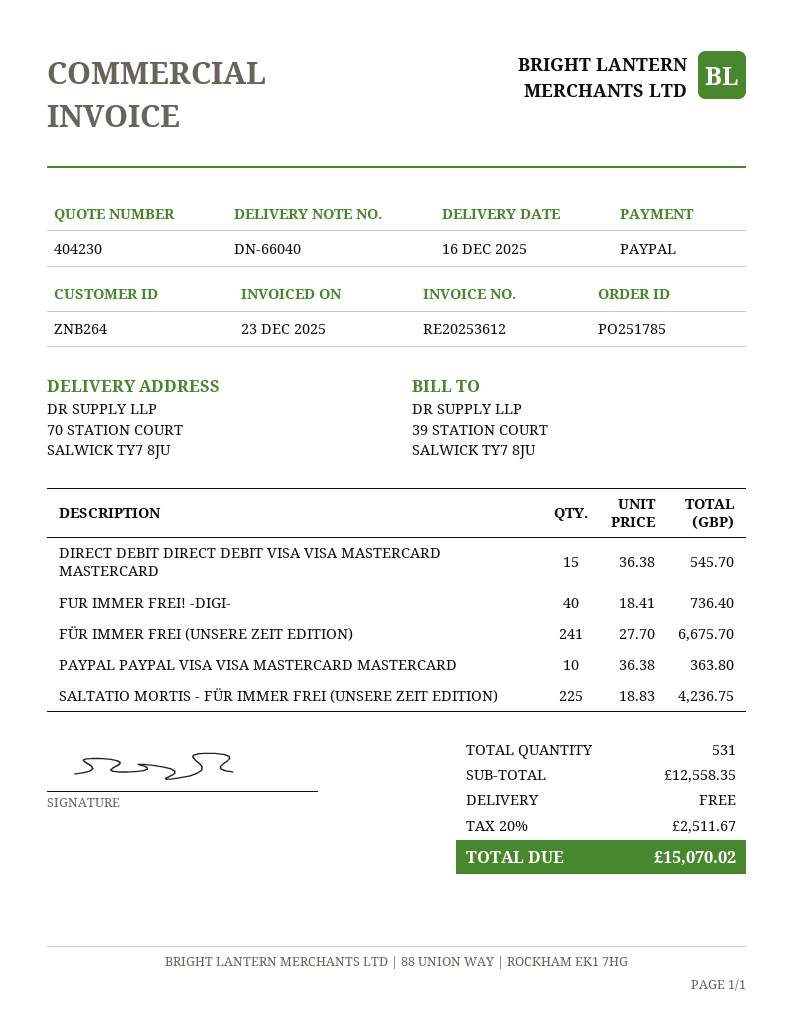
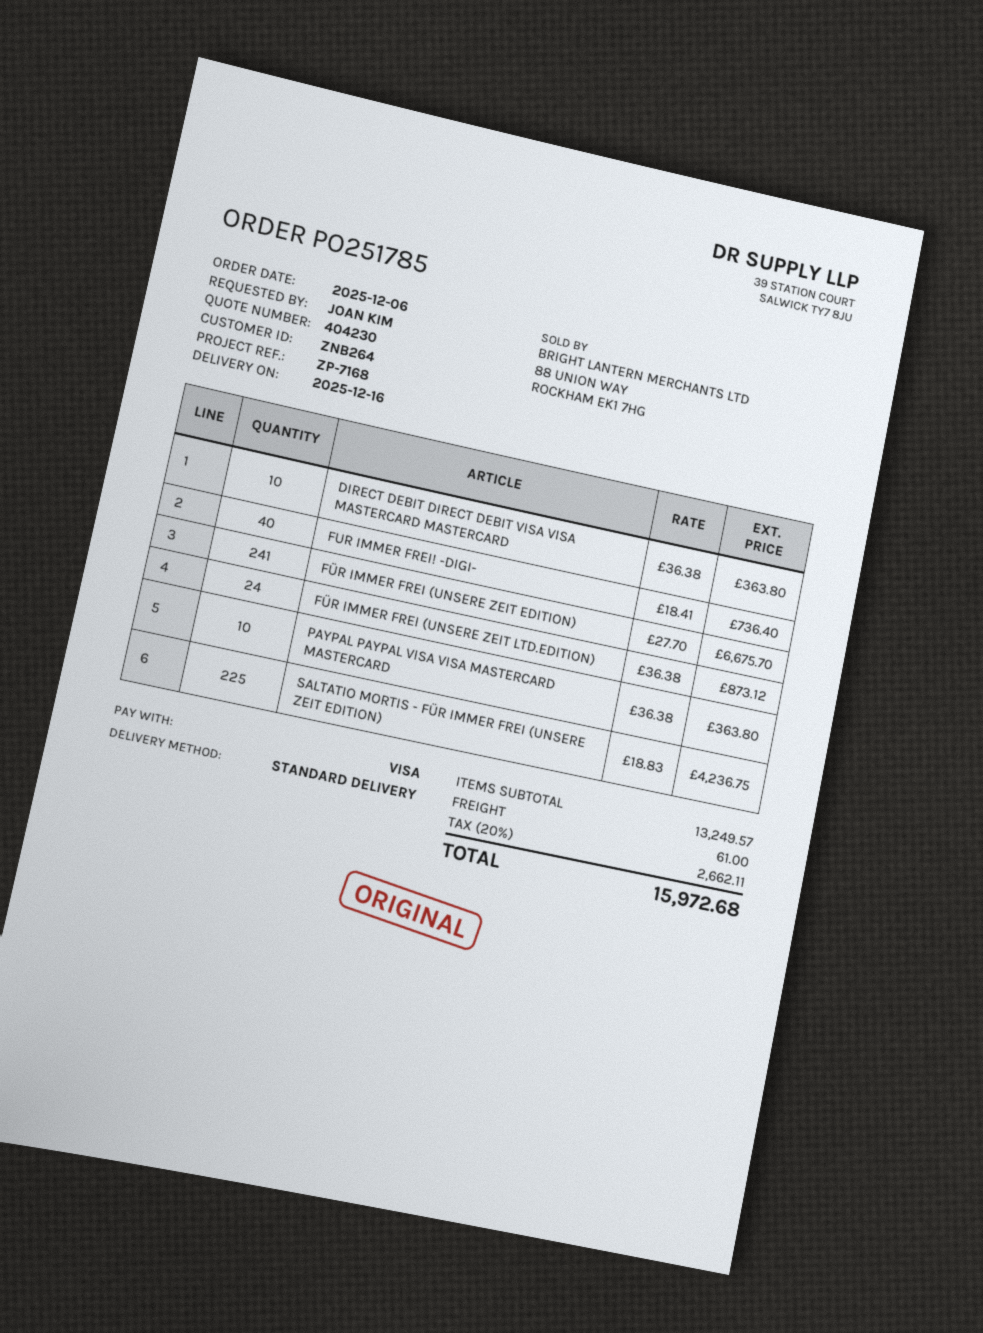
payment method: PayPal -> Visa
DIRECT DEBIT DIRECT DEBIT VISA VISA MASTERCARD MASTERCARD: 15 x 36.38 = 545.70 -> 10 x 36.38 = 363.80
FÜR IMMER FREI (UNSERE ZEIT LTD.EDITION): none -> 24 x 36.38 = 873.12
subtotal: 12558.35 -> 13249.57
shipping: 0.00 -> 61.00
tax: 20% = 2511.67 -> 20% = 2662.11
total: 15070.02 -> 15972.68

